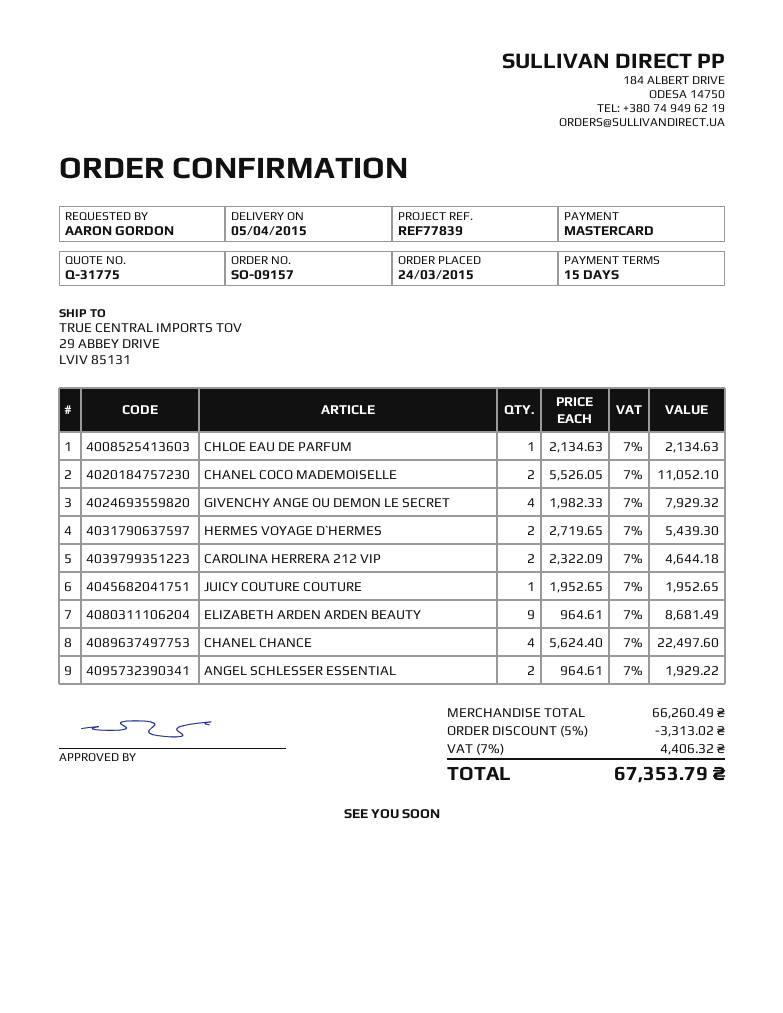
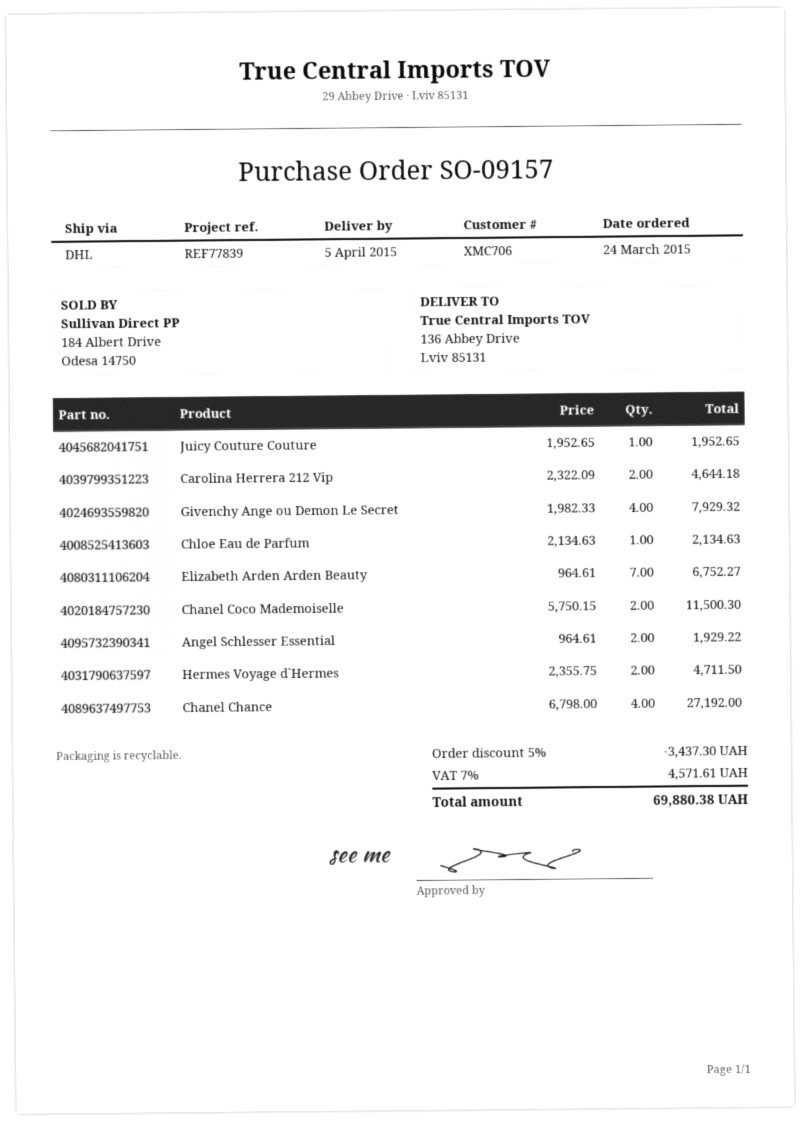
ship to: 29 ABBEY DRIVE, LVIV 85131 -> 136 Abbey Drive, Lviv 85131
CHANEL COCO MADEMOISELLE: 2 x 5526.05 = 11052.10 -> 2 x 5750.15 = 11500.30
HERMES VOYAGE D`HERMES: 2 x 2719.65 = 5439.30 -> 2 x 2355.75 = 4711.50
ELIZABETH ARDEN ARDEN BEAUTY: 9 x 964.61 = 8681.49 -> 7 x 964.61 = 6752.27
CHANEL CHANCE: 4 x 5624.40 = 22497.60 -> 4 x 6798.00 = 27192.00
discount: 5% = 3313.02 -> 5% = 3437.30
tax: 7% = 4406.32 -> 7% = 4571.61
total: 67353.79 -> 69880.38

